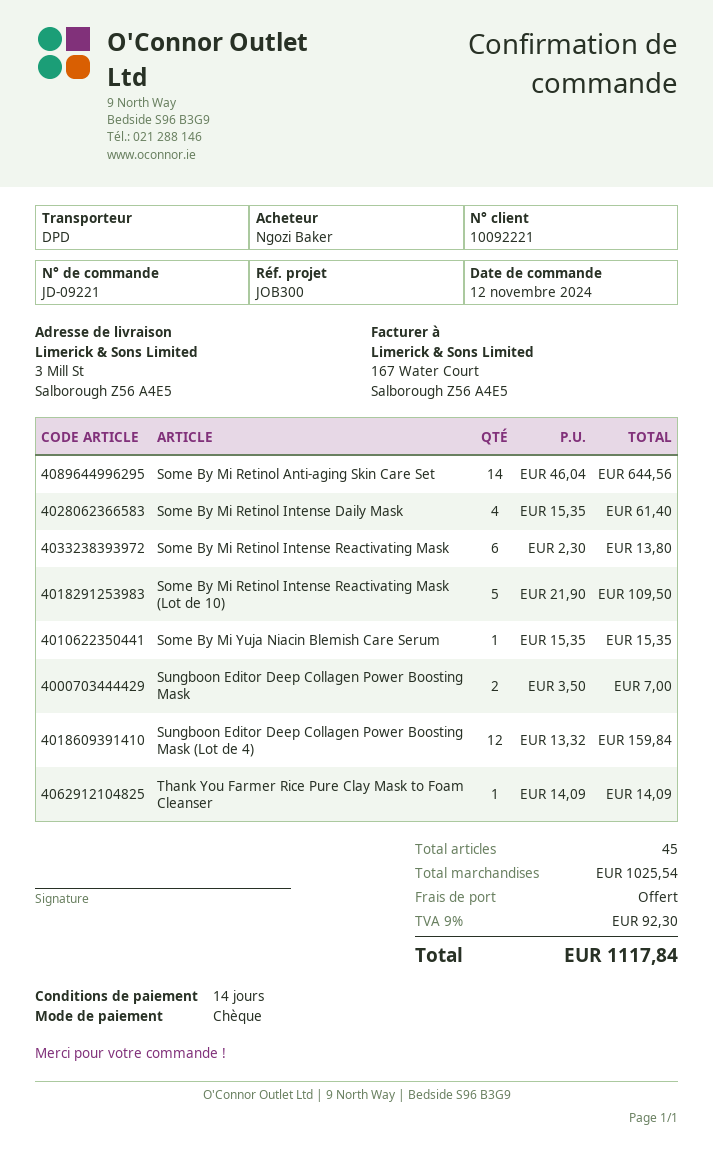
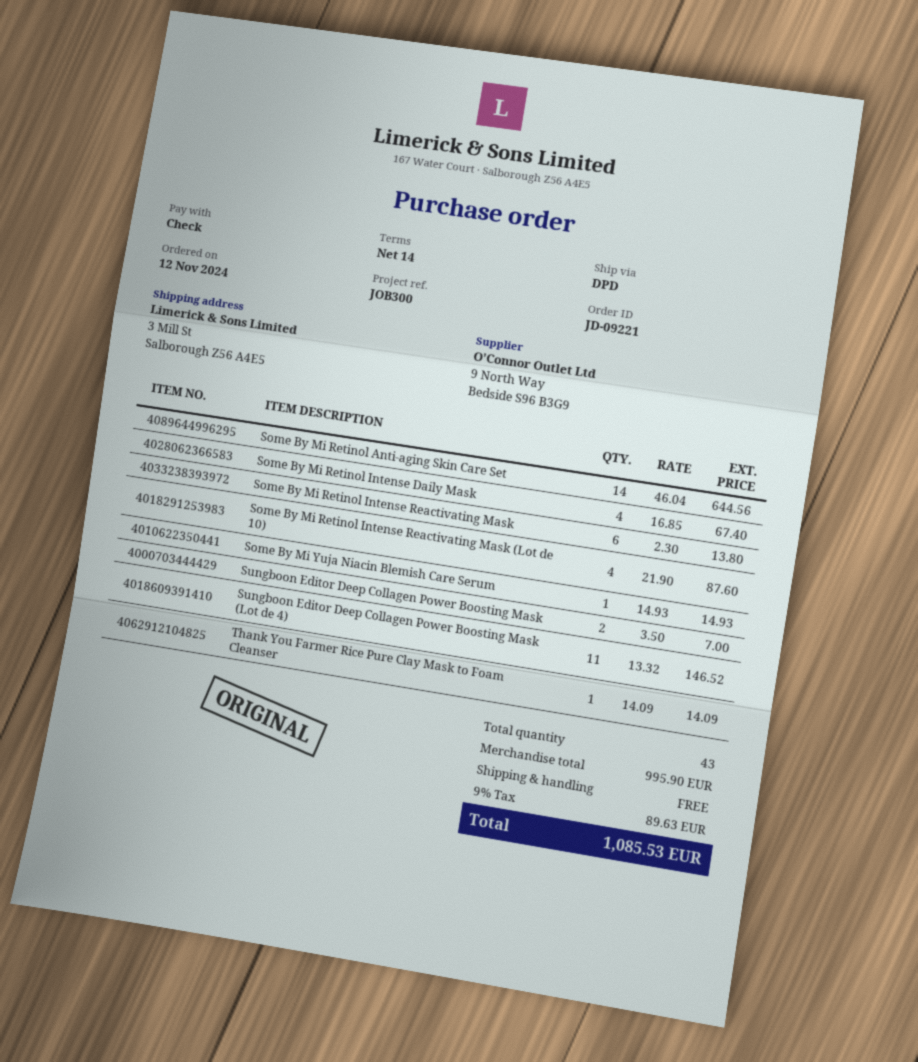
Some By Mi Retinol Intense Daily Mask: 4 x 15.35 = 61.40 -> 4 x 16.85 = 67.40
Some By Mi Retinol Intense Reactivating Mask (Lot de 10): 5 x 21.90 = 109.50 -> 4 x 21.90 = 87.60
Some By Mi Yuja Niacin Blemish Care Serum: 1 x 15.35 = 15.35 -> 1 x 14.93 = 14.93
Sungboon Editor Deep Collagen Power Boosting Mask (Lot de 4): 12 x 13.32 = 159.84 -> 11 x 13.32 = 146.52
total quantity: 45 -> 43
subtotal: 1025.54 -> 995.90
tax: 9% = 92.30 -> 9% = 89.63
total: 1117.84 -> 1085.53

